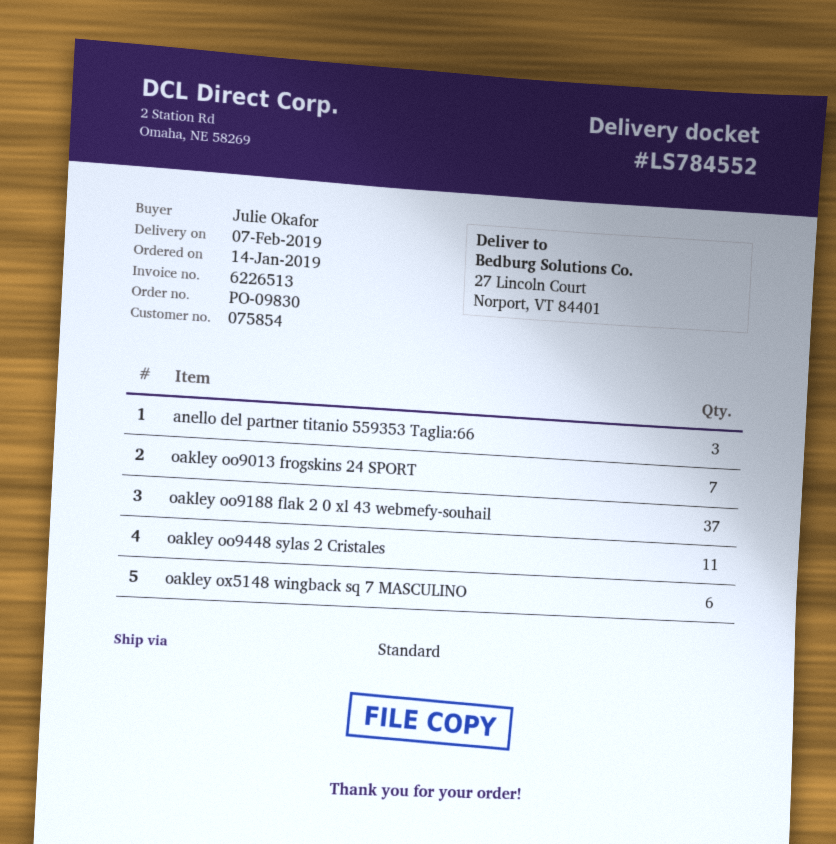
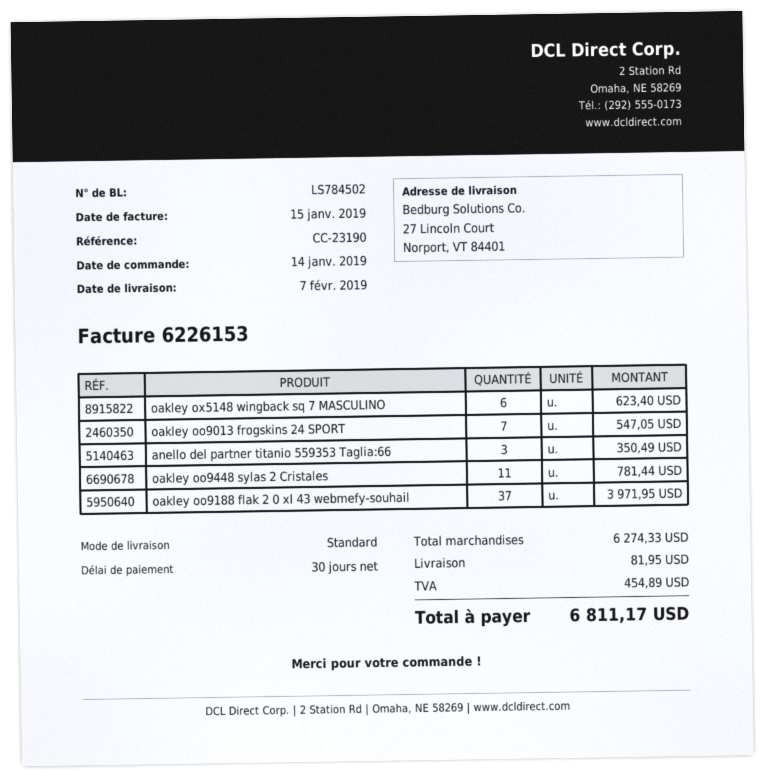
delivery note number: LS784552 -> LS784502
invoice number: 6226513 -> 6226153

